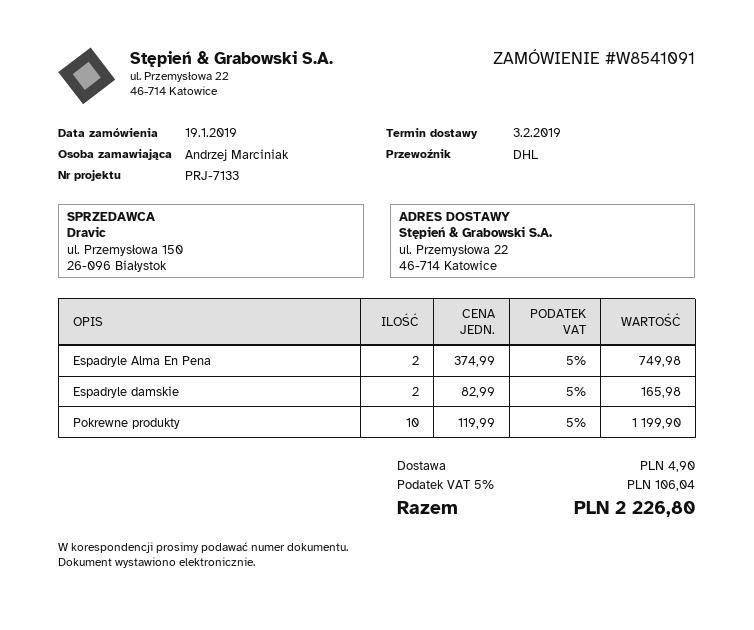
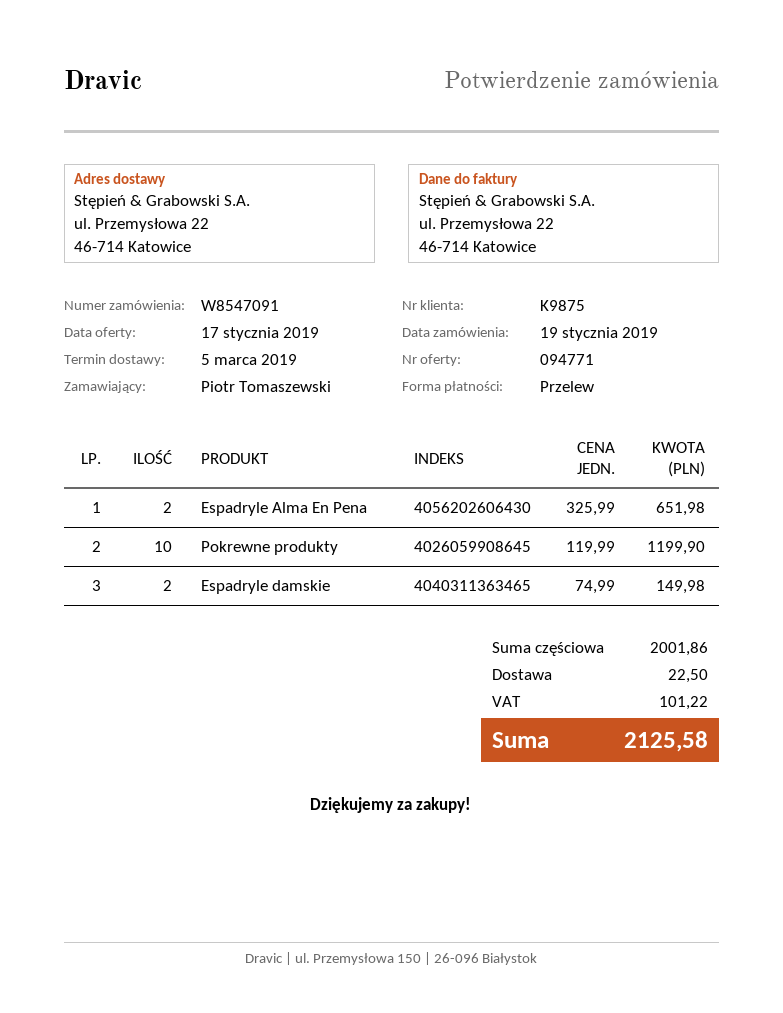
order number: W8541091 -> W8547091
delivery date: 2019-02-03 -> 2019-03-05
ordered by: Andrzej Marciniak -> Piotr Tomaszewski
Espadryle Alma En Pena: 2 x 374.99 = 749.98 -> 2 x 325.99 = 651.98
Espadryle damskie: 2 x 82.99 = 165.98 -> 2 x 74.99 = 149.98
shipping: 4.90 -> 22.50
tax: 106.04 -> 101.22
total: 2226.80 -> 2125.58

